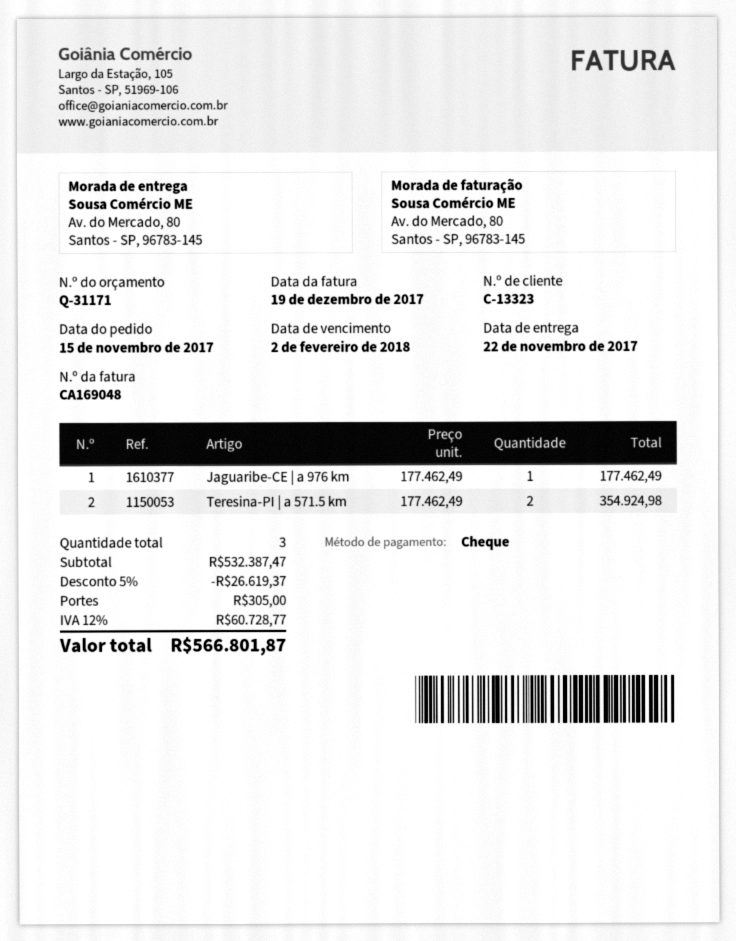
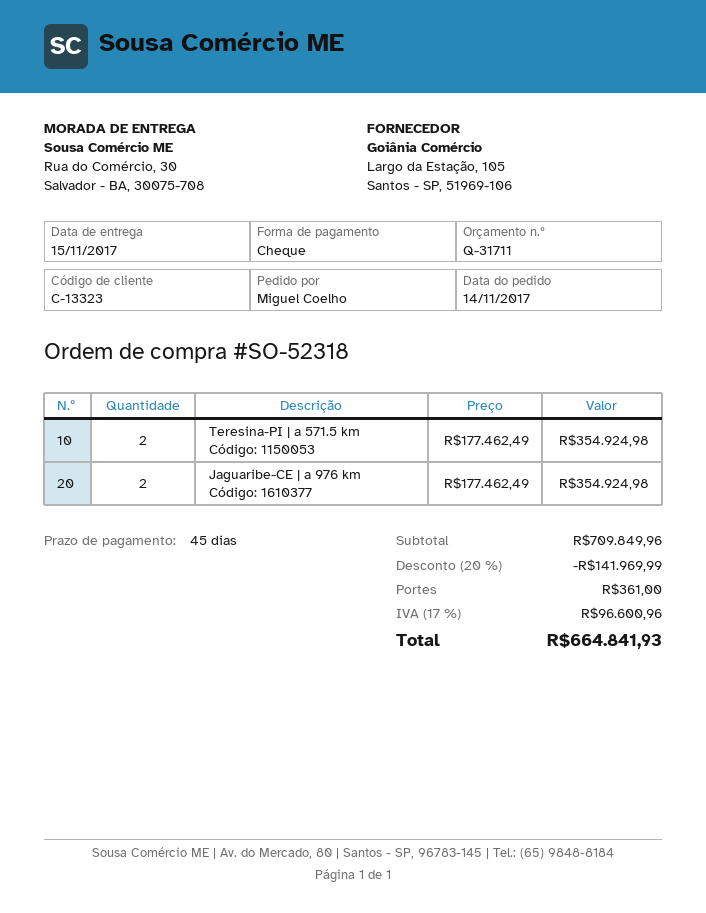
quote number: Q-31171 -> Q-31711
order date: 2017-11-15 -> 2017-11-14
delivery date: 2017-11-22 -> 2017-11-15
ship to: Av. do Mercado, 80, Santos - SP, 96783-145 -> Rua do Comércio, 30, Salvador - BA, 30075-708
Jaguaribe-CE | a 976 km: 1 x 177462.49 = 177462.49 -> 2 x 177462.49 = 354924.98
subtotal: 532387.47 -> 709849.96
discount: 5% = 26619.37 -> 20% = 141969.99
shipping: 305.00 -> 361.00
tax: 12% = 60728.77 -> 17% = 96600.96
total: 566801.87 -> 664841.93

